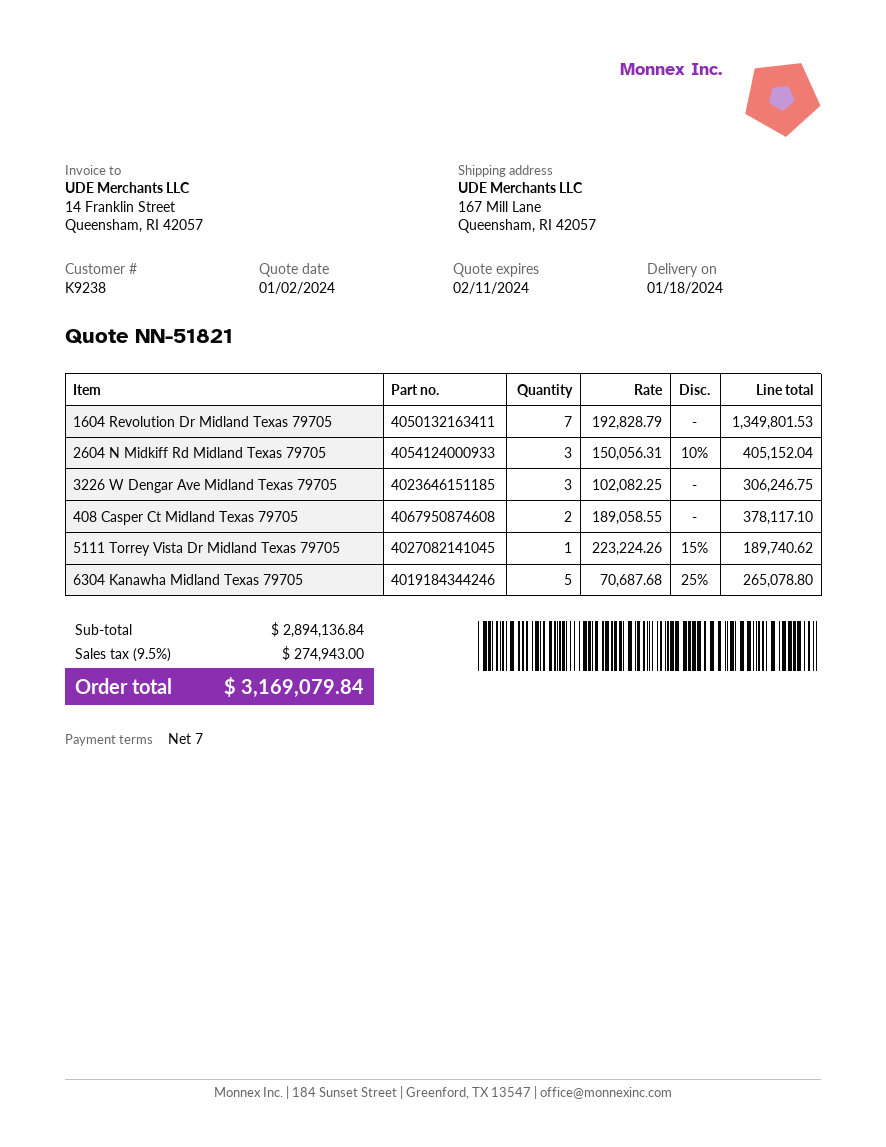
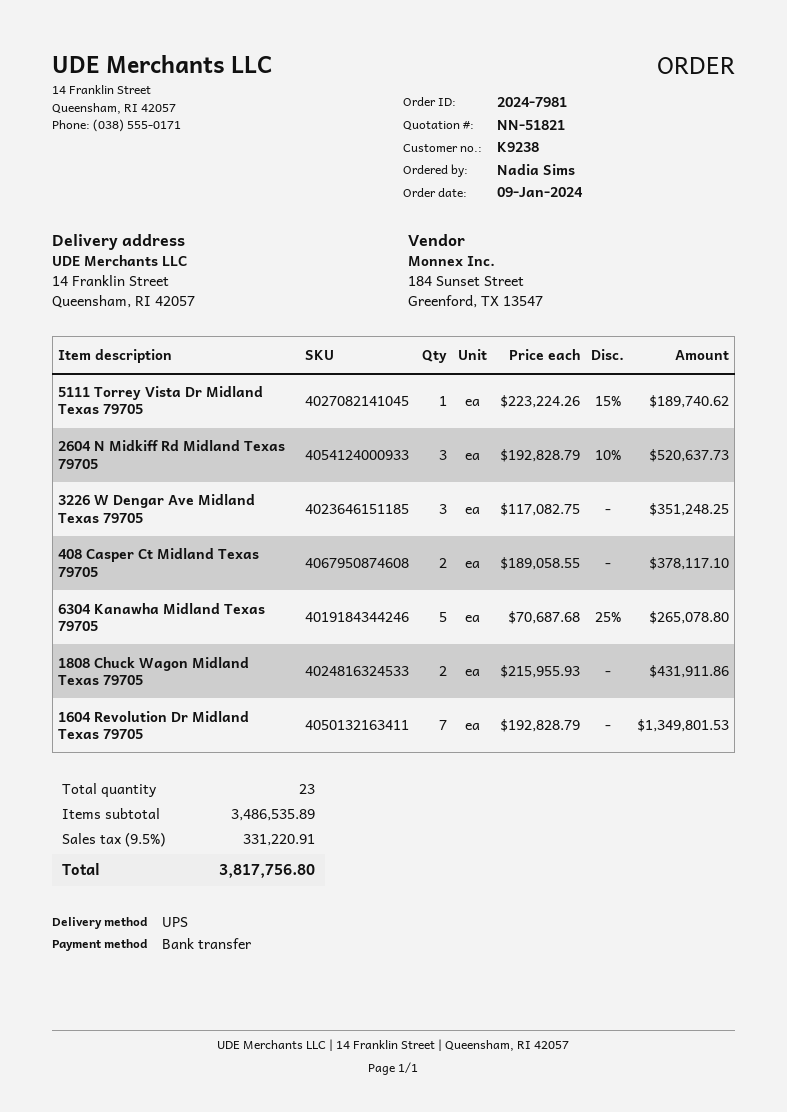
ship to: 167 Mill Lane, Queensham, RI 42057 -> 14 Franklin Street, Queensham, RI 42057
2604 N Midkiff Rd Midland Texas 79705: 3 x 150056.31 - 10% = 405152.04 -> 3 x 192828.79 - 10% = 520637.73
3226 W Dengar Ave Midland Texas 79705: 3 x 102082.25 = 306246.75 -> 3 x 117082.75 = 351248.25
1808 Chuck Wagon Midland Texas 79705: none -> 2 x 215955.93 = 431911.86
subtotal: 2894136.84 -> 3486535.89
tax: 9.5% = 274943.00 -> 9.5% = 331220.91
total: 3169079.84 -> 3817756.80

